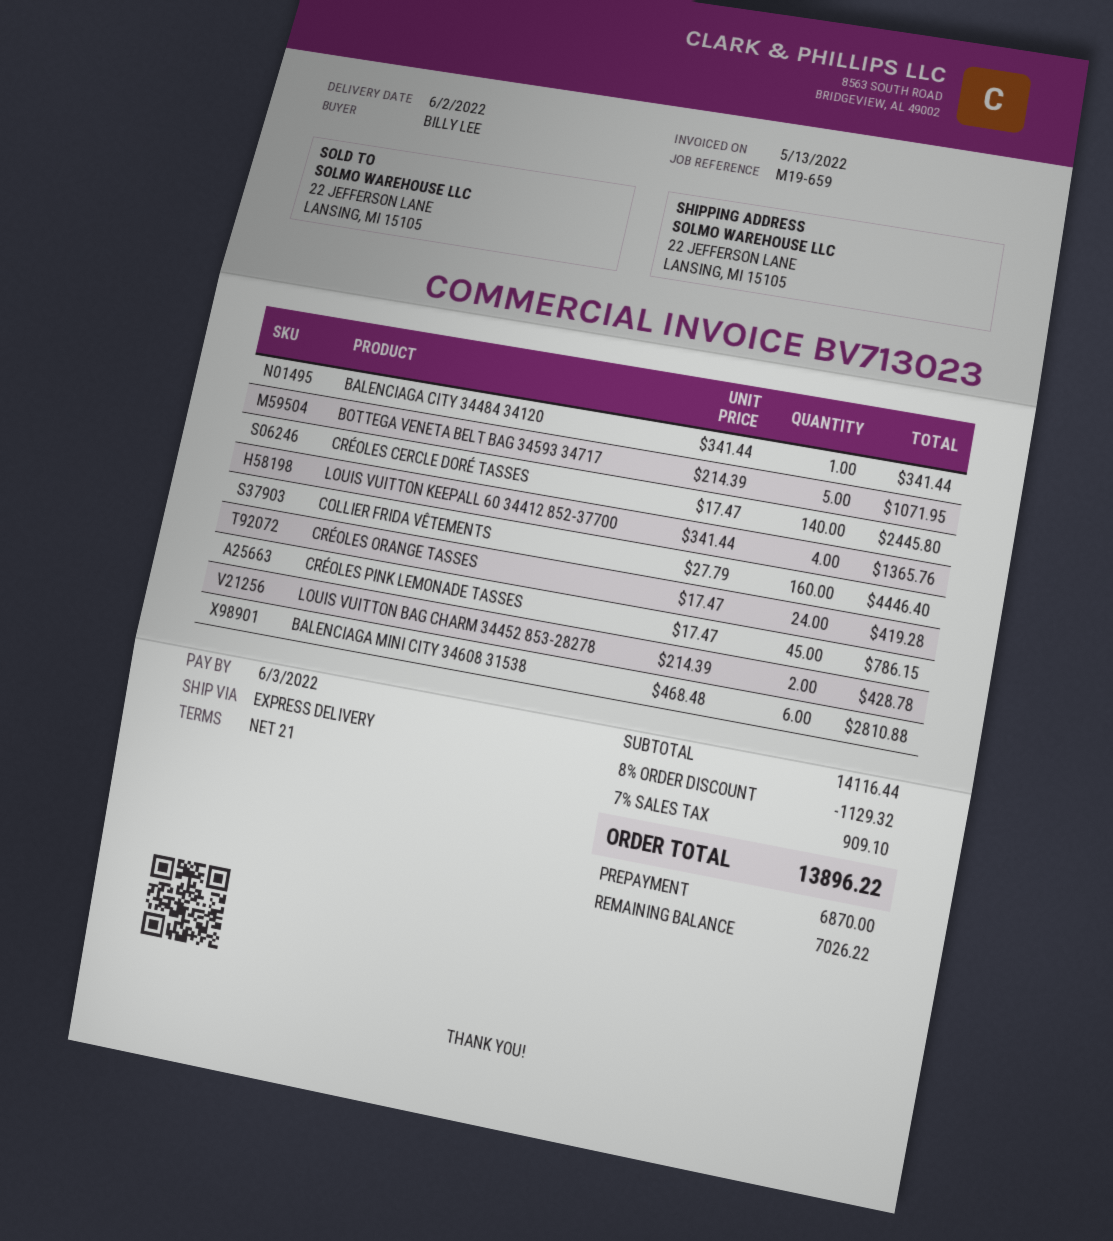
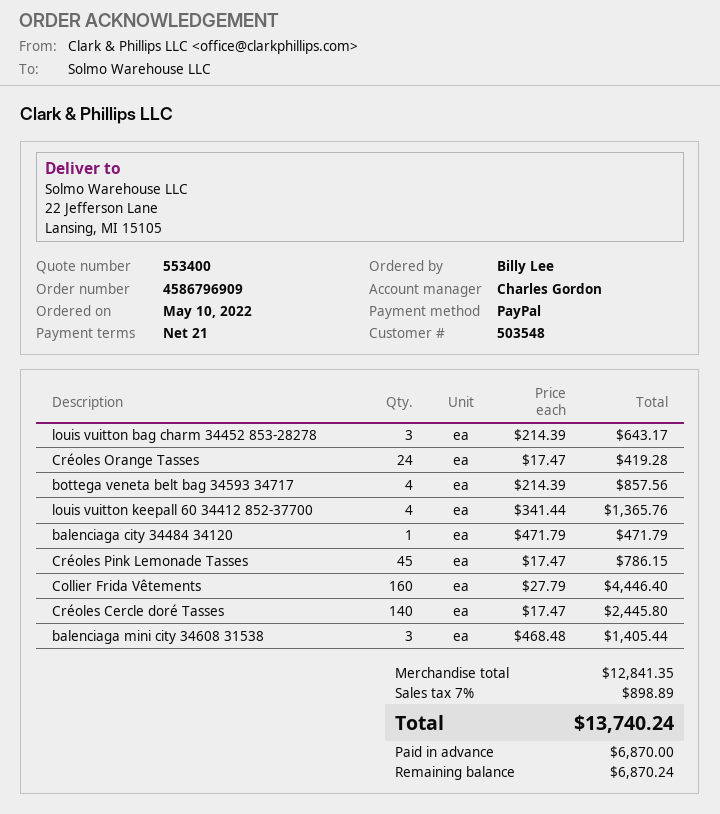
BALENCIAGA CITY 34484 34120: 1 x 341.44 = 341.44 -> 1 x 471.79 = 471.79
BOTTEGA VENETA BELT BAG 34593 34717: 5 x 214.39 = 1071.95 -> 4 x 214.39 = 857.56
LOUIS VUITTON BAG CHARM 34452 853-28278: 2 x 214.39 = 428.78 -> 3 x 214.39 = 643.17
BALENCIAGA MINI CITY 34608 31538: 6 x 468.48 = 2810.88 -> 3 x 468.48 = 1405.44
subtotal: 14116.44 -> 12841.35
discount: 8% = 1129.32 -> none
tax: 7% = 909.10 -> 7% = 898.89
total: 13896.22 -> 13740.24
balance: 7026.22 -> 6870.24

